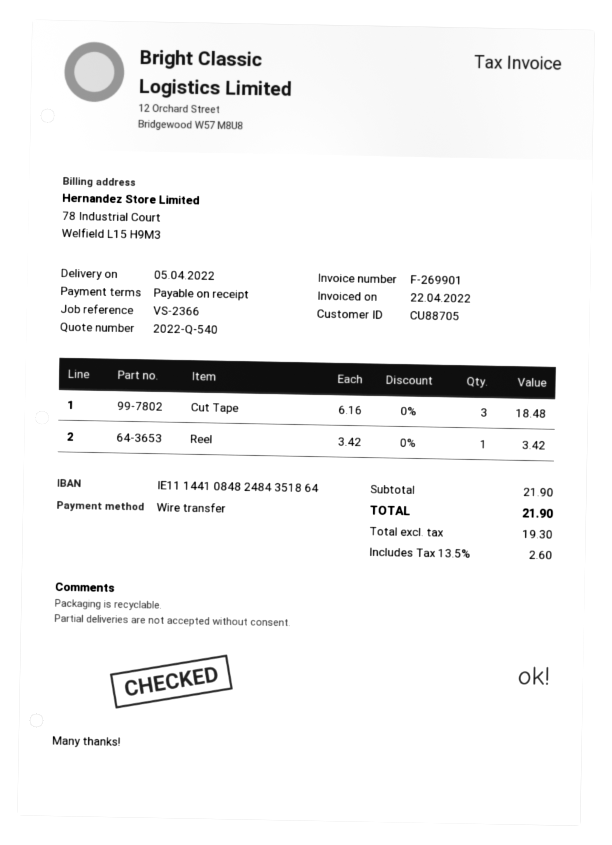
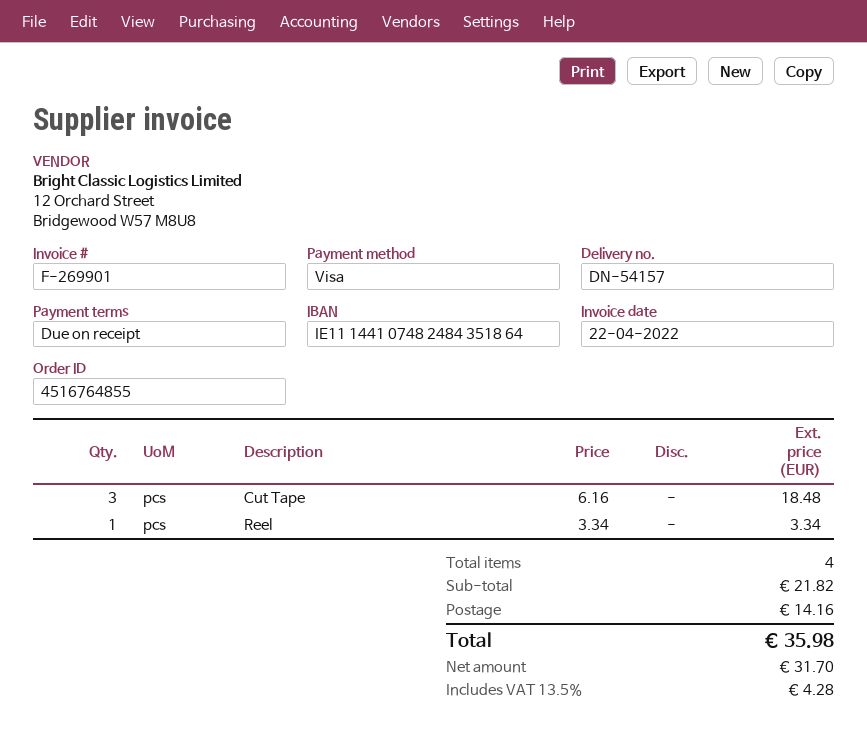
payment method: bank transfer -> Visa
bank account: IE11144108482484351864 -> IE11144107482484351864
Reel: 1 x 3.42 = 3.42 -> 1 x 3.34 = 3.34
subtotal: 21.90 -> 21.82
shipping: none -> 14.16
net: 19.30 -> 31.70
tax: 13.5% = 2.60 -> 13.5% = 4.28
total: 21.90 -> 35.98

